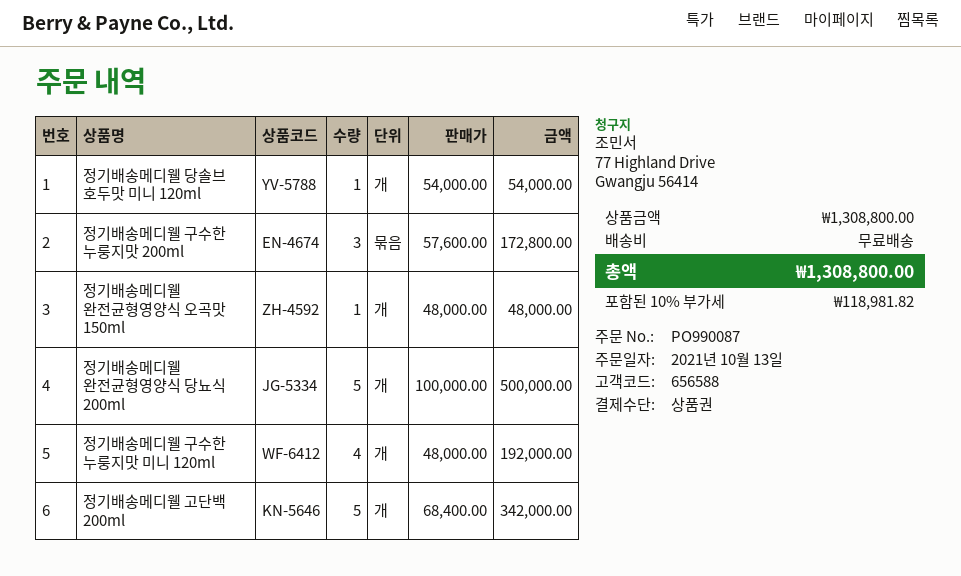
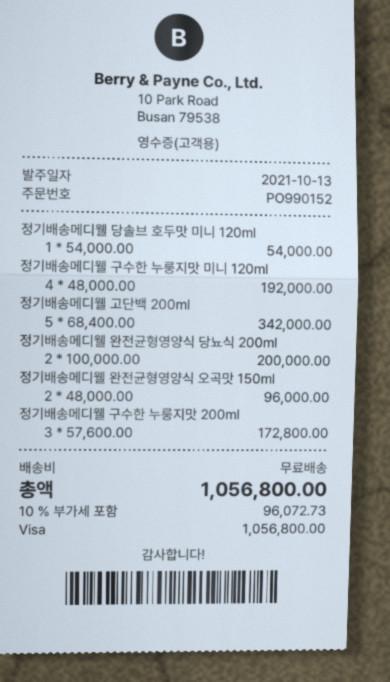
order number: PO990087 -> PO990152
payment method: gift card -> Visa
정기배송메디웰 완전균형영양식 오곡맛 150ml: 1 x 48000.00 = 48000.00 -> 2 x 48000.00 = 96000.00
정기배송메디웰 완전균형영양식 당뇨식 200ml: 5 x 100000.00 = 500000.00 -> 2 x 100000.00 = 200000.00
tax: 10% = 118981.82 -> 10% = 96072.73
total: 1308800.00 -> 1056800.00

